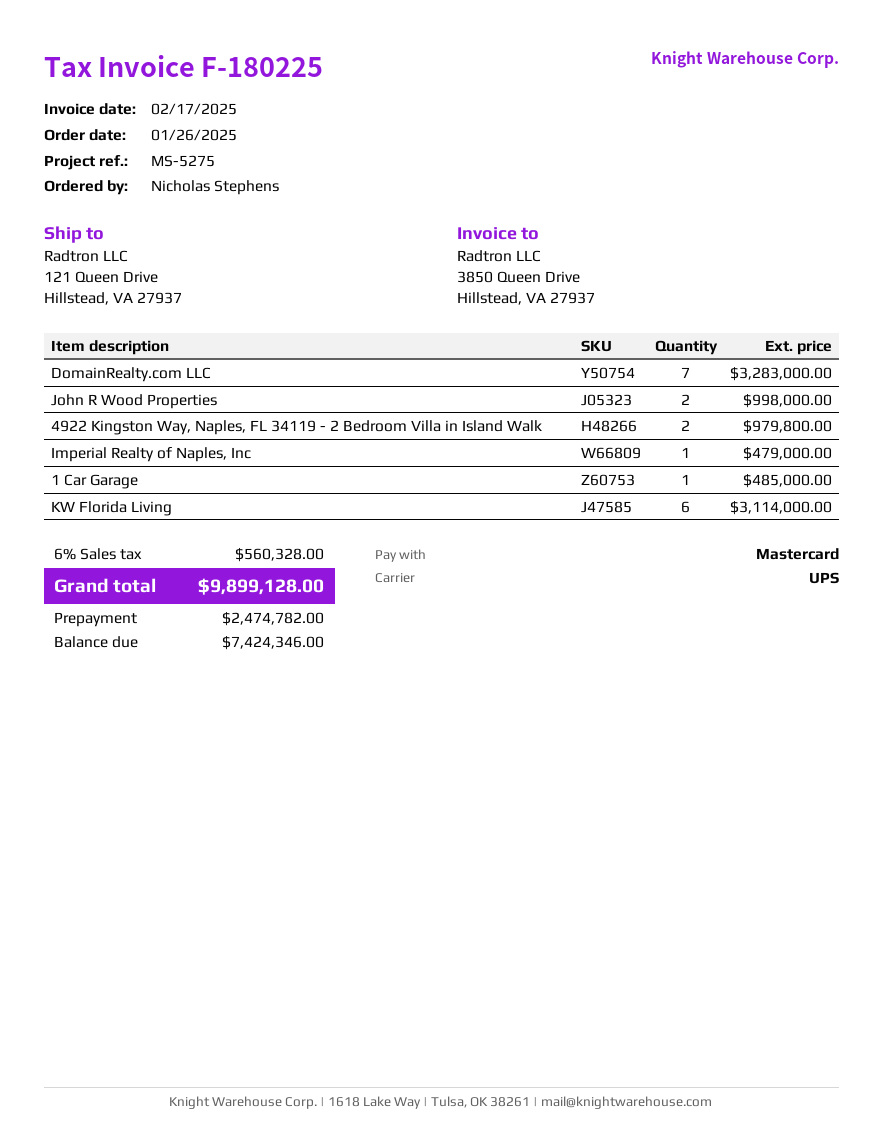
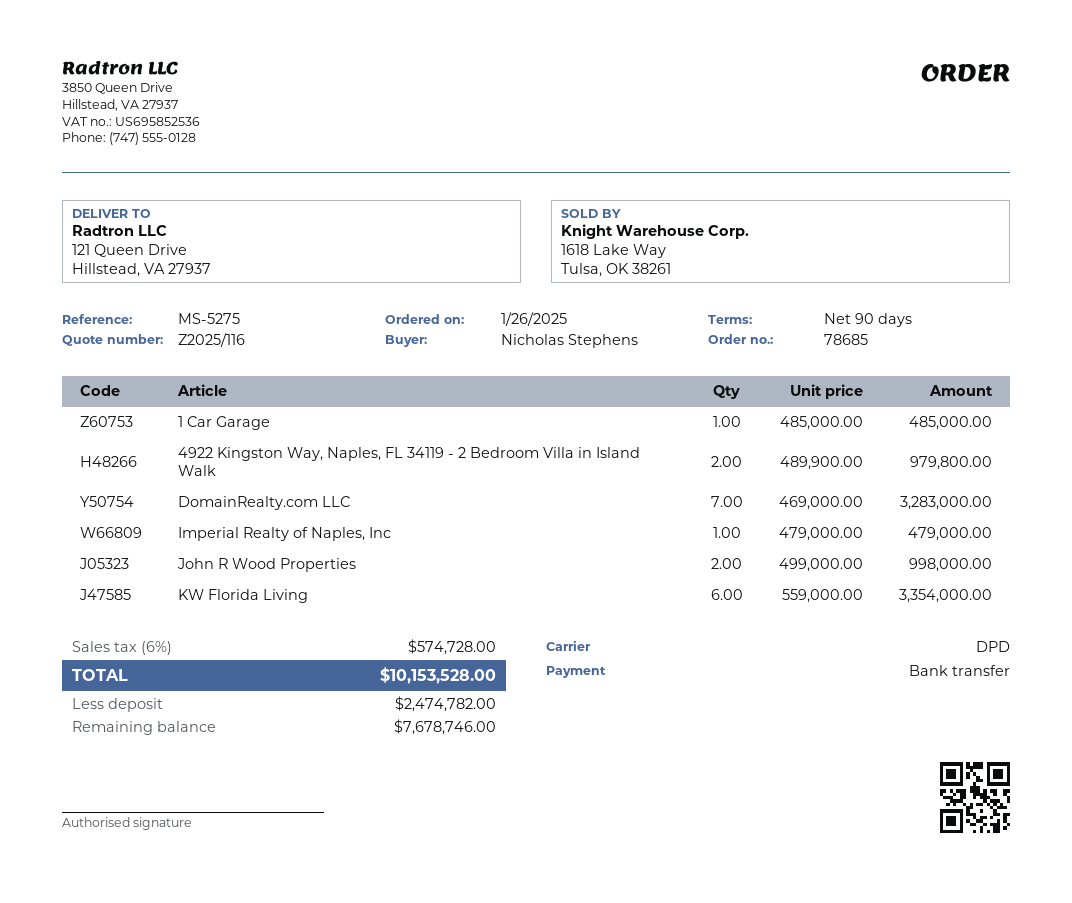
payment method: Mastercard -> bank transfer
shipping method: UPS -> DPD
KW Florida Living: 6 for 3114000.00 -> 6 for 3354000.00
tax: 6% = 560328.00 -> 6% = 574728.00
total: 9899128.00 -> 10153528.00
balance: 7424346.00 -> 7678746.00

